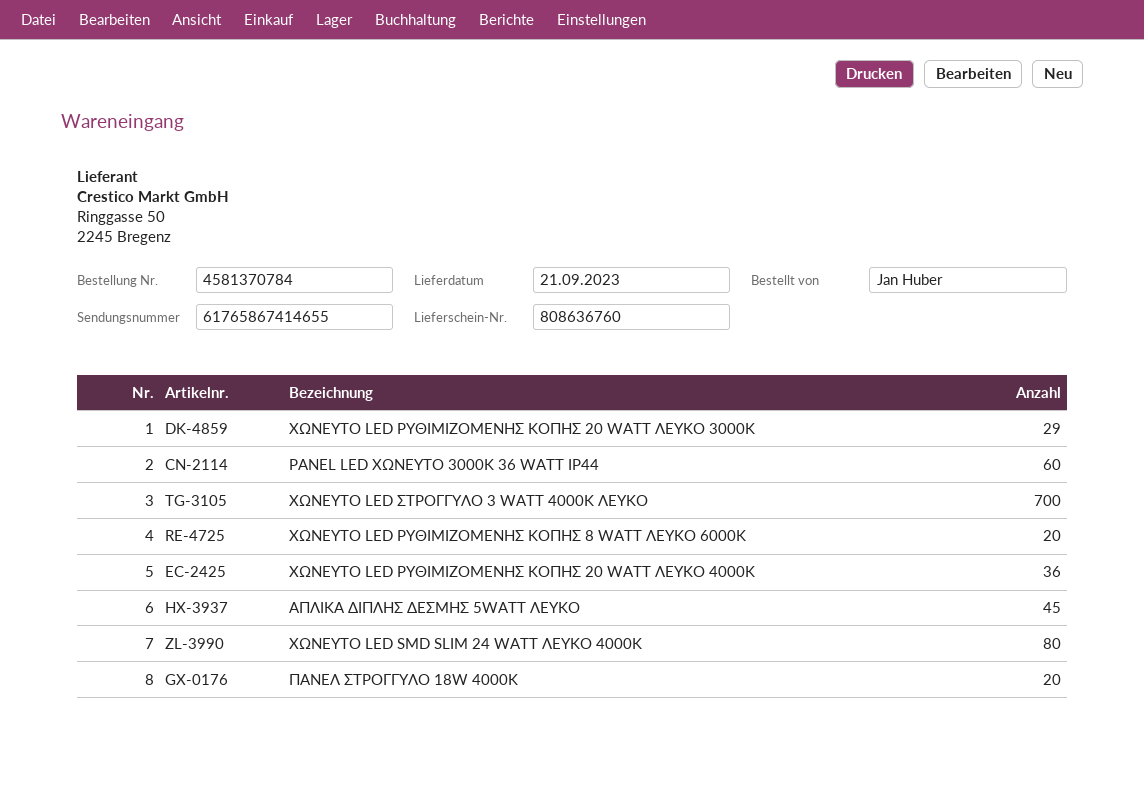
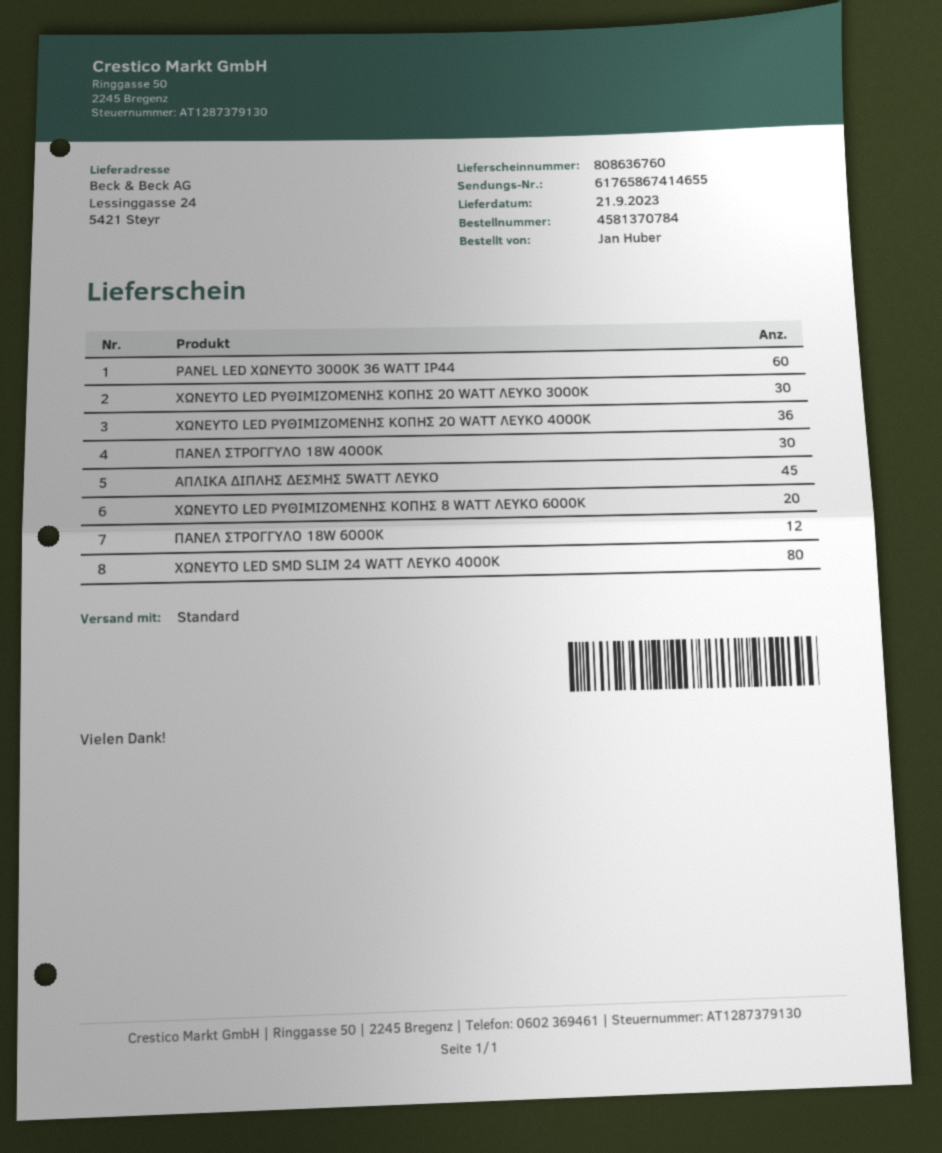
ΧΩΝΕΥΤΟ LED ΡΥΘΙΜΙΖΟΜΕΝΗΣ ΚΟΠΗΣ 20 WATT ΛΕΥΚΟ 3000Κ: 29 -> 30
ΧΩΝΕΥΤΟ LED ΣΤΡΟΓΓΥΛΟ 3 WATT 4000Κ ΛΕΥΚΟ: 700 -> none
ΠΑΝΕΛ ΣΤΡΟΓΓΥΛΟ 18W 4000K: 20 -> 30
ΠΑΝΕΛ ΣΤΡΟΓΓΥΛΟ 18W 6000K: none -> 12

